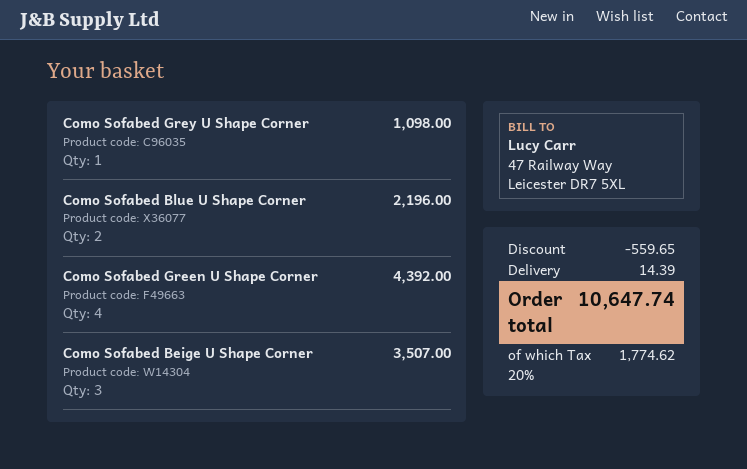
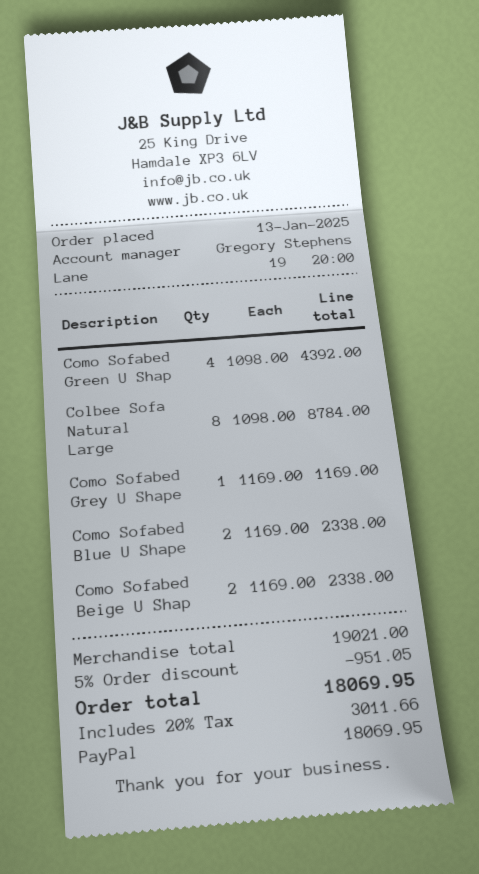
Como Sofabed Grey U Shape Corner: 1 for 1098.00 -> 1 for 1169.00
Como Sofabed Blue U Shape Corner: 2 for 2196.00 -> 2 for 2338.00
Como Sofabed Beige U Shape Corner: 3 for 3507.00 -> 2 for 2338.00
Colbee Sofa Natural Large: none -> 8 for 8784.00
discount: 559.65 -> 951.05
shipping: 14.39 -> none
tax: 20% = 1774.62 -> 20% = 3011.66
total: 10647.74 -> 18069.95

